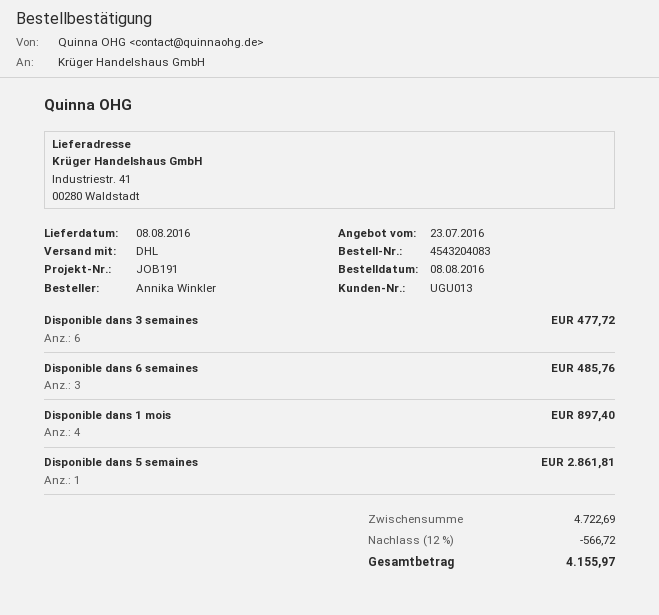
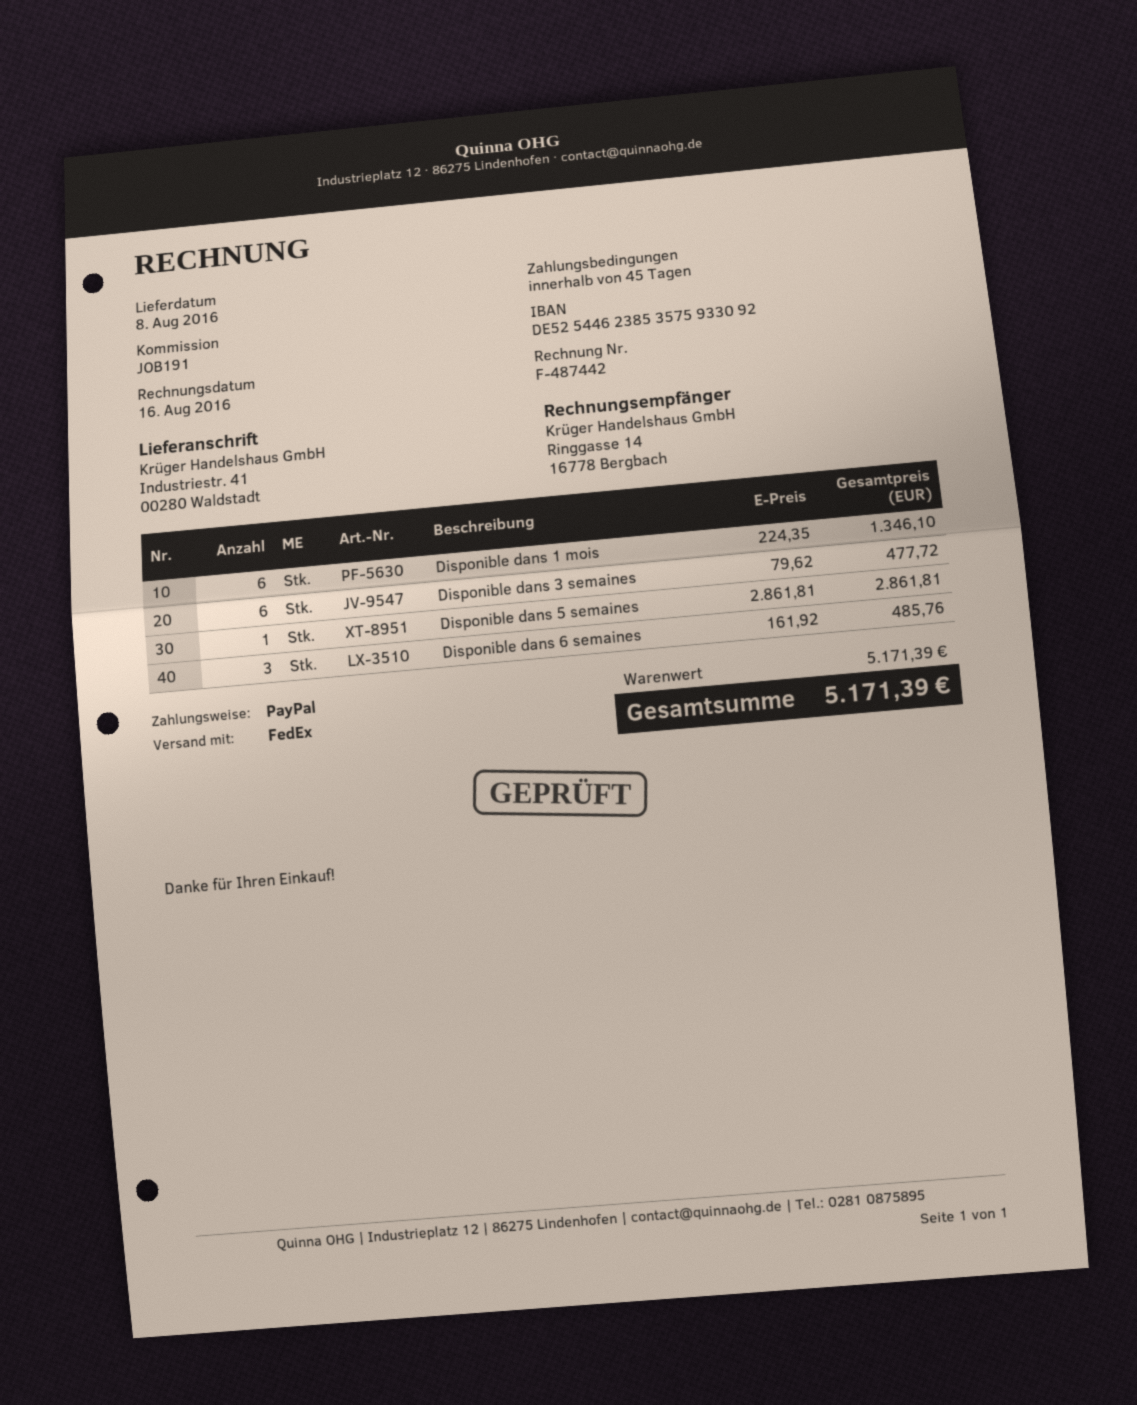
shipping method: DHL -> FedEx
Disponible dans 1 mois: 4 for 897.40 -> 6 for 1346.10
subtotal: 4722.69 -> 5171.39
discount: 12% = 566.72 -> none
total: 4155.97 -> 5171.39

